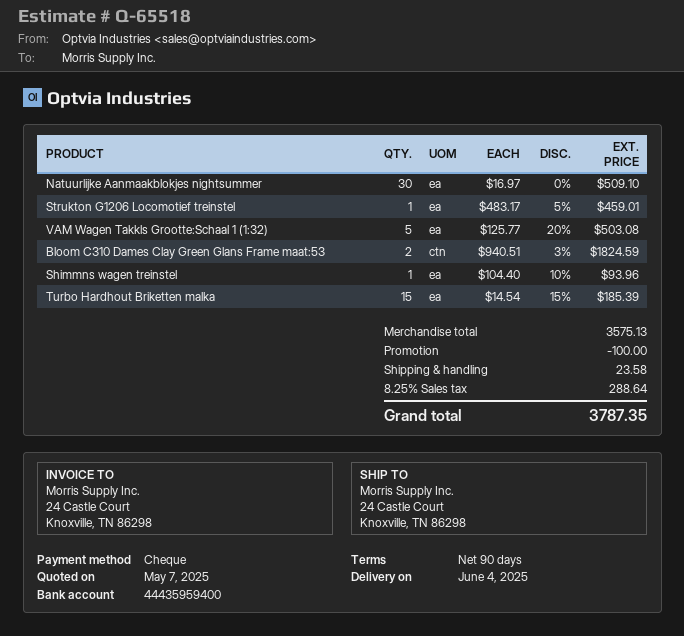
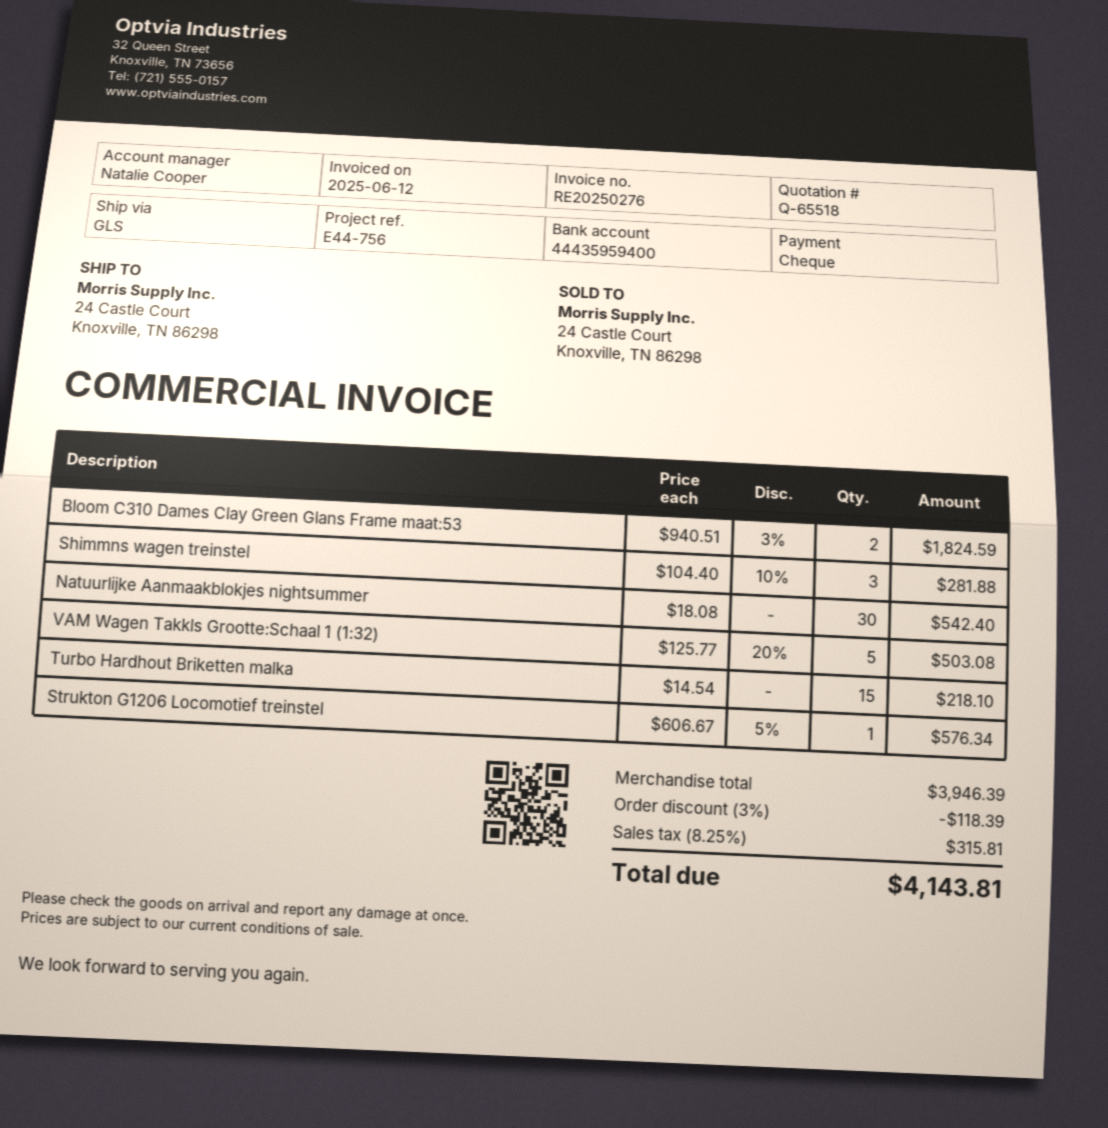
Natuurlijke Aanmaakblokjes nightsummer: 30 x 16.97 = 509.10 -> 30 x 18.08 = 542.40
Strukton G1206 Locomotief treinstel: 1 x 483.17 - 5% = 459.01 -> 1 x 606.67 - 5% = 576.34
Shimmns wagen treinstel: 1 x 104.40 - 10% = 93.96 -> 3 x 104.40 - 10% = 281.88
Turbo Hardhout Briketten malka: 15 x 14.54 - 15% = 185.39 -> 15 x 14.54 = 218.10
subtotal: 3575.13 -> 3946.39
discount: 100.00 -> 118.39
shipping: 23.58 -> none
tax: 8.25% = 288.64 -> 8.25% = 315.81
total: 3787.35 -> 4143.81

